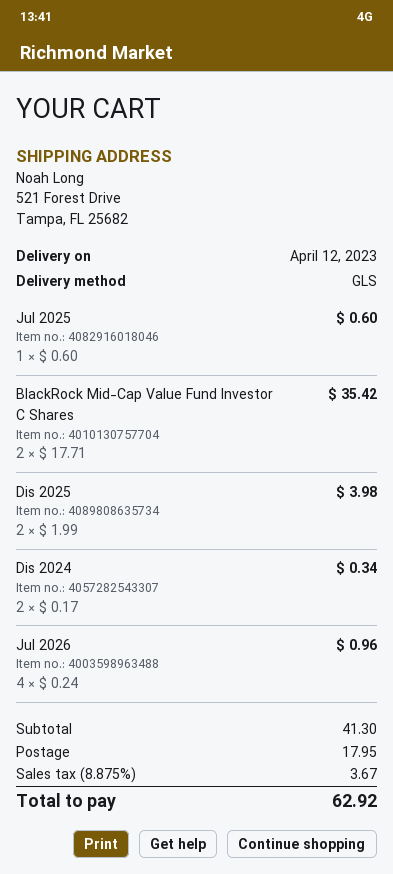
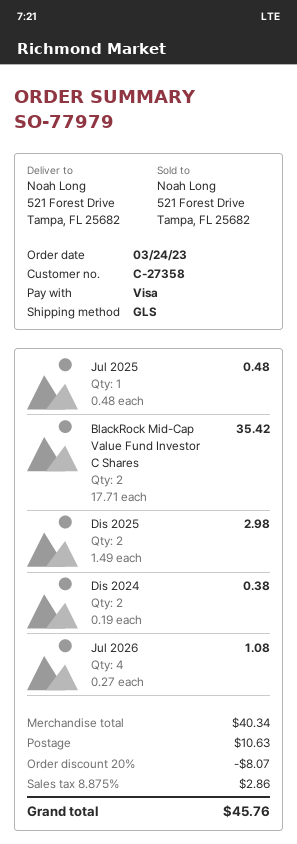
Jul 2025: 1 x 0.60 = 0.60 -> 1 x 0.48 = 0.48
Dis 2025: 2 x 1.99 = 3.98 -> 2 x 1.49 = 2.98
Dis 2024: 2 x 0.17 = 0.34 -> 2 x 0.19 = 0.38
Jul 2026: 4 x 0.24 = 0.96 -> 4 x 0.27 = 1.08
subtotal: 41.30 -> 40.34
discount: none -> 20% = 8.07
shipping: 17.95 -> 10.63
tax: 8.875% = 3.67 -> 8.875% = 2.86
total: 62.92 -> 45.76

